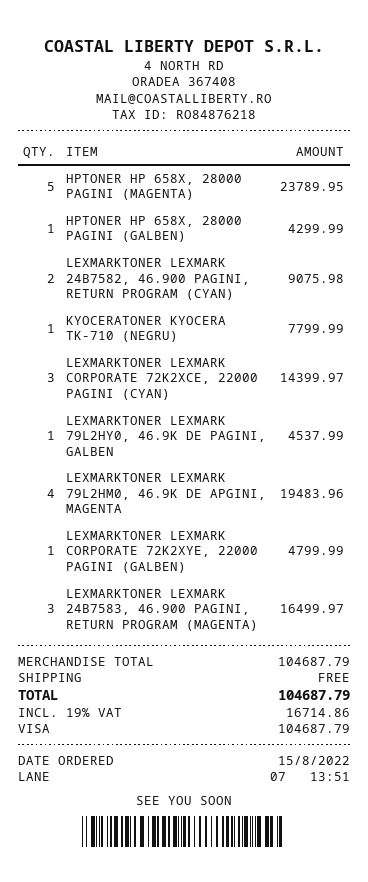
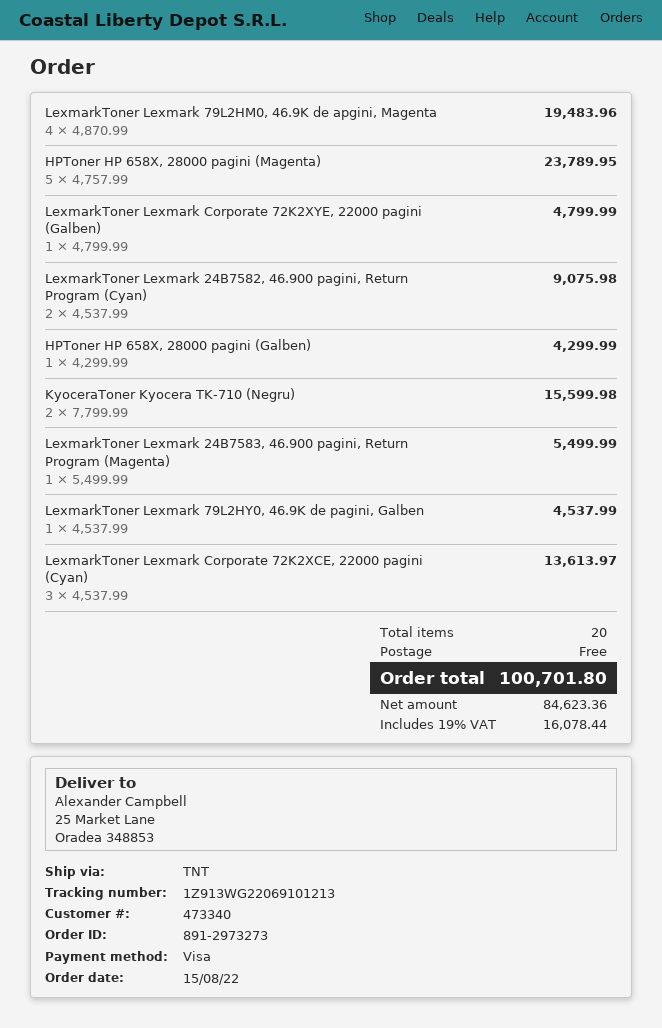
KYOCERATONER KYOCERA TK-710 (NEGRU): 1 for 7799.99 -> 2 for 15599.98
LEXMARKTONER LEXMARK CORPORATE 72K2XCE, 22000 PAGINI (CYAN): 3 for 14399.97 -> 3 for 13613.97
LEXMARKTONER LEXMARK 24B7583, 46.900 PAGINI, RETURN PROGRAM (MAGENTA): 3 for 16499.97 -> 1 for 5499.99
tax: 19% = 16714.86 -> 19% = 16078.44
total: 104687.79 -> 100701.80

